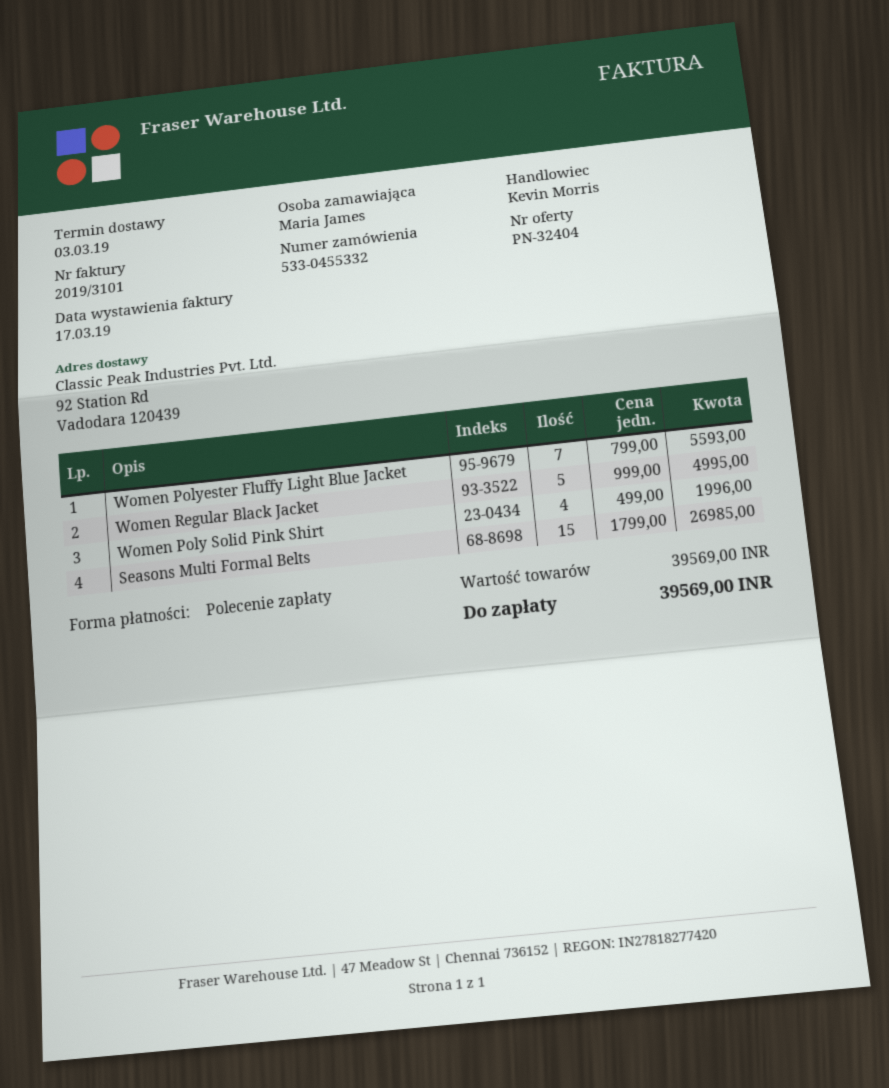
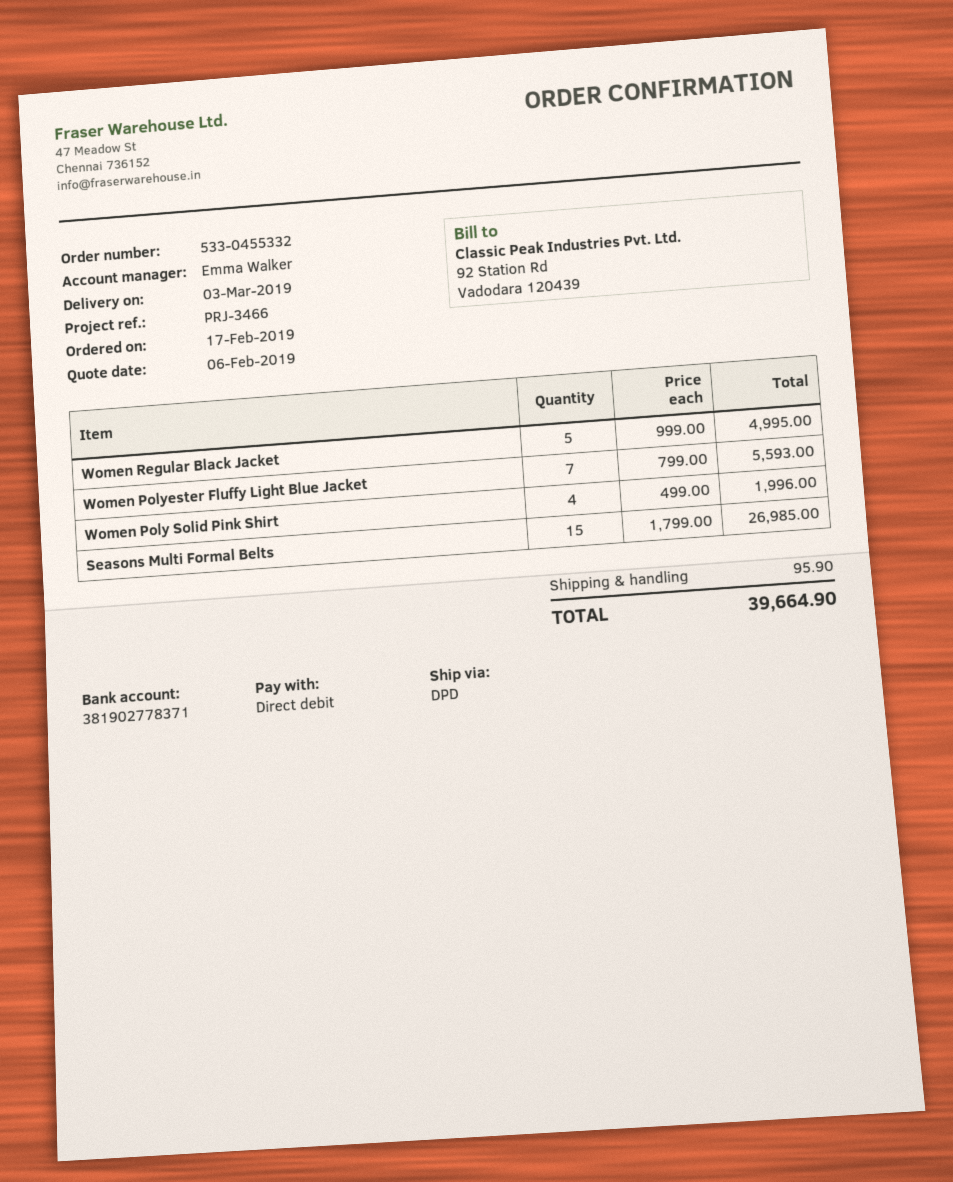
sales rep: Kevin Morris -> Emma Walker
shipping: none -> 95.90
total: 39569.00 -> 39664.90

